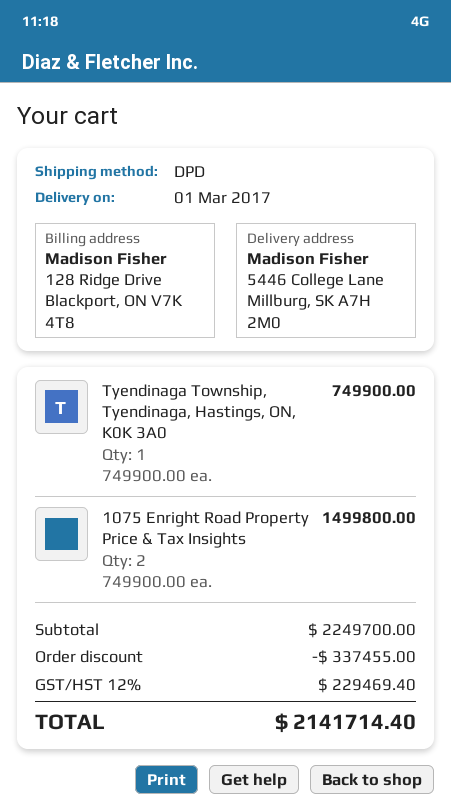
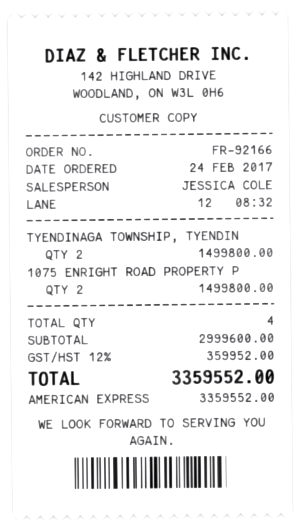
Tyendinaga Township, Tyendinaga, Hastings, ON, K0K 3A0: 1 for 749900.00 -> 2 for 1499800.00
subtotal: 2249700.00 -> 2999600.00
discount: 337455.00 -> none
tax: 12% = 229469.40 -> 12% = 359952.00
total: 2141714.40 -> 3359552.00

